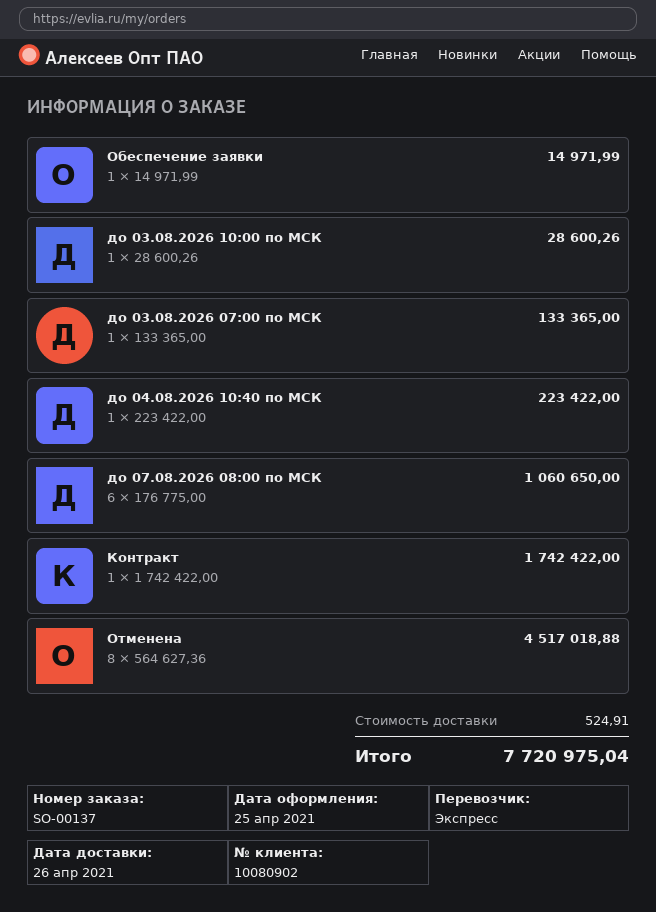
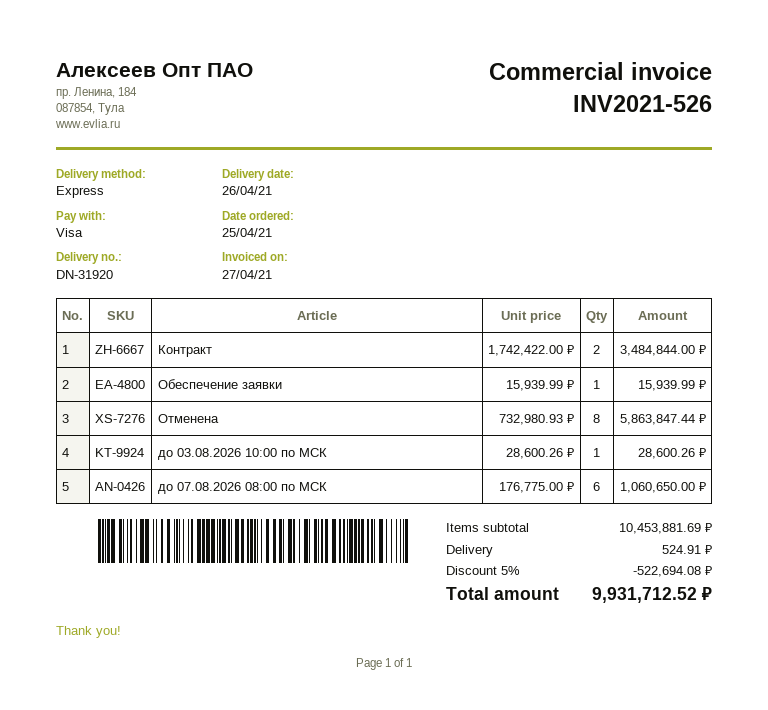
Обеспечение заявки: 1 x 14971.99 = 14971.99 -> 1 x 15939.99 = 15939.99
до 03.08.2026 07:00 по МСК: 1 x 133365.00 = 133365.00 -> none
до 04.08.2026 10:40 по МСК: 1 x 223422.00 = 223422.00 -> none
Контракт: 1 x 1742422.00 = 1742422.00 -> 2 x 1742422.00 = 3484844.00
Отменена: 8 x 564627.36 = 4517018.88 -> 8 x 732980.93 = 5863847.44
discount: none -> 5% = 522694.08
total: 7720975.04 -> 9931712.52

